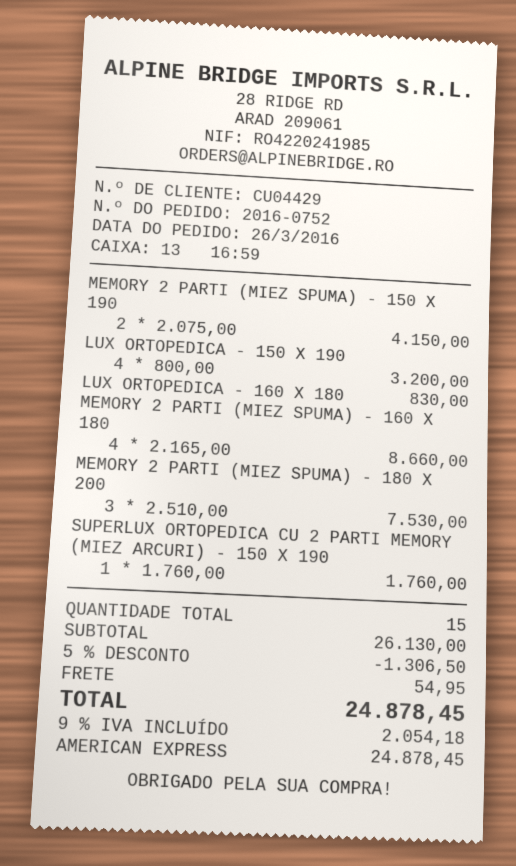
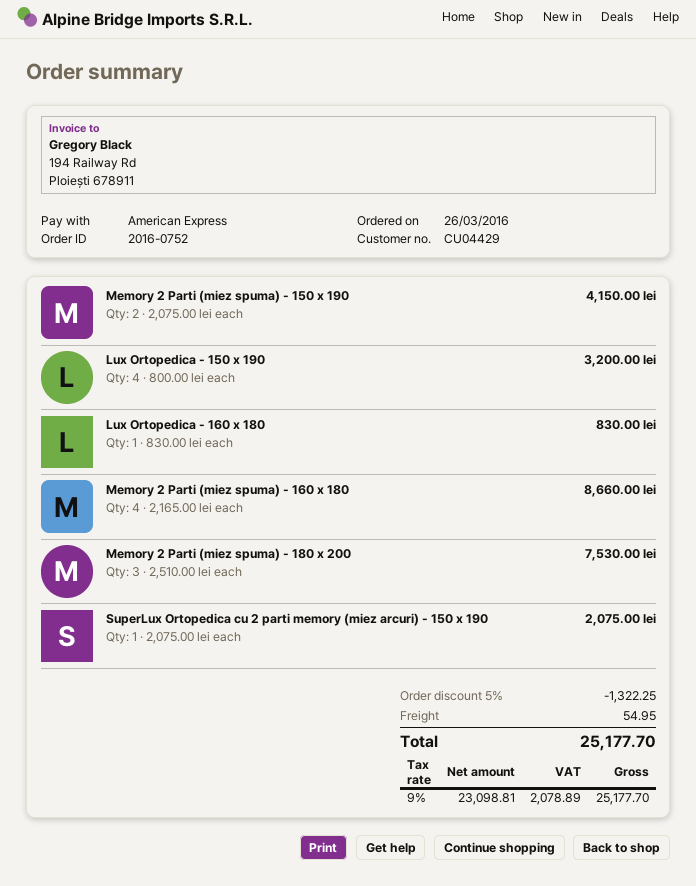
SUPERLUX ORTOPEDICA CU 2 PARTI MEMORY (MIEZ ARCURI) - 150 X 190: 1 x 1760.00 = 1760.00 -> 1 x 2075.00 = 2075.00
discount: 5% = 1306.50 -> 5% = 1322.25
tax: 9% = 2054.18 -> 9% = 2078.89
total: 24878.45 -> 25177.70

